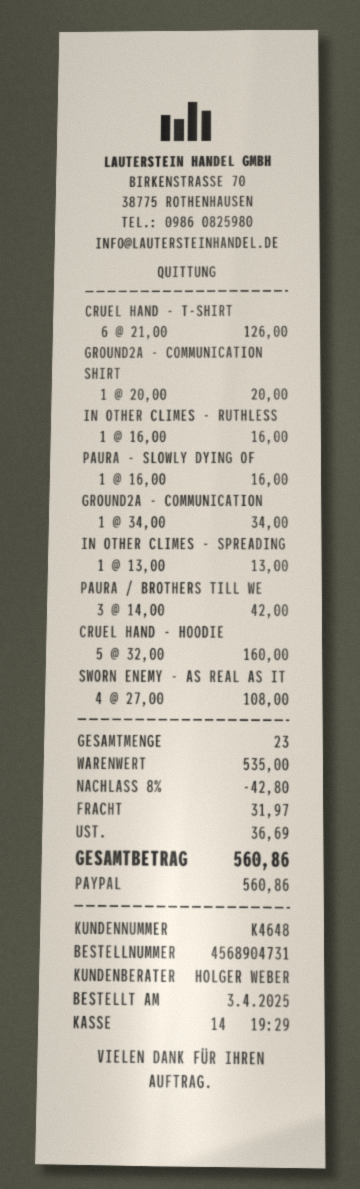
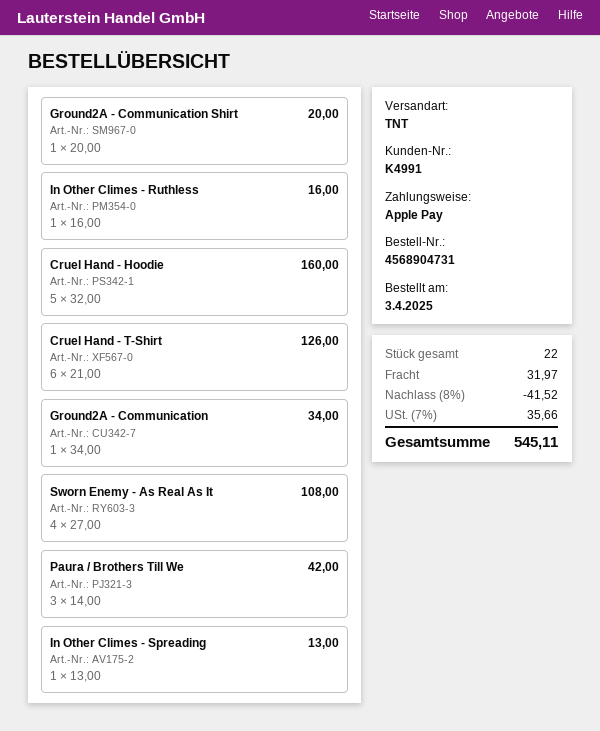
customer number: K4648 -> K4991
payment method: PayPal -> Apple Pay
PAURA - SLOWLY DYING OF: 1 x 16.00 = 16.00 -> none
total quantity: 23 -> 22
discount: 8% = 42.80 -> 8% = 41.52
tax: 36.69 -> 35.66
total: 560.86 -> 545.11

